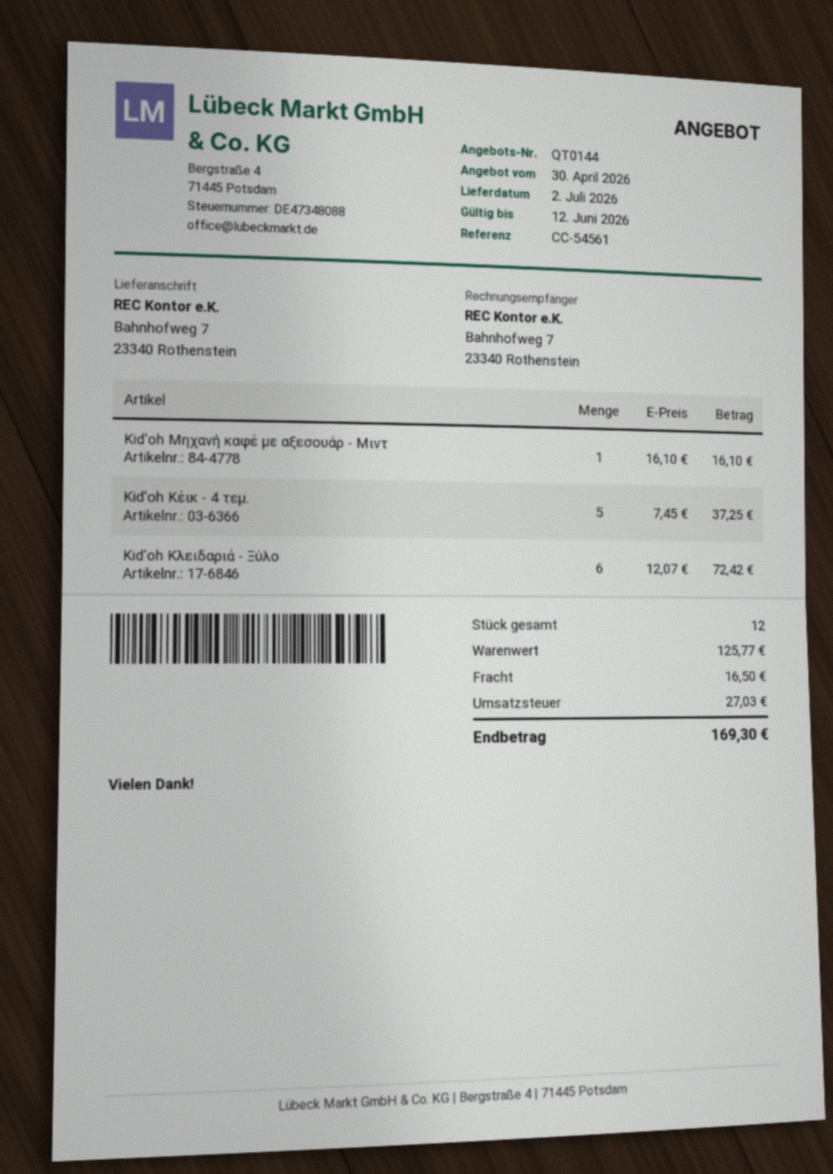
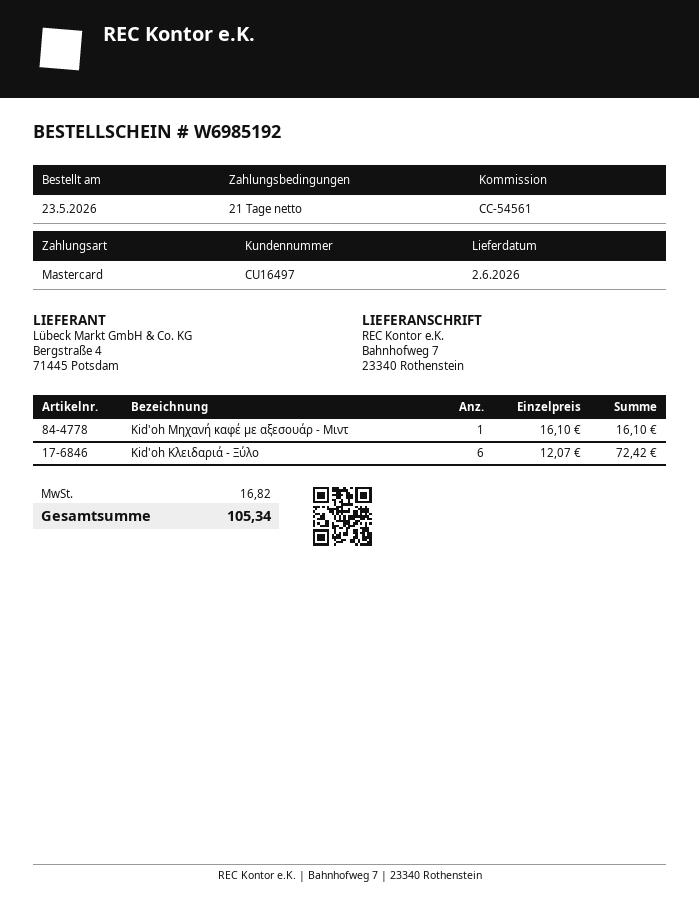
delivery date: 2026-07-02 -> 2026-06-02
Kid'oh Κέικ - 4 τεμ.: 5 x 7.45 = 37.25 -> none
shipping: 16.50 -> none
tax: 27.03 -> 16.82
total: 169.30 -> 105.34

